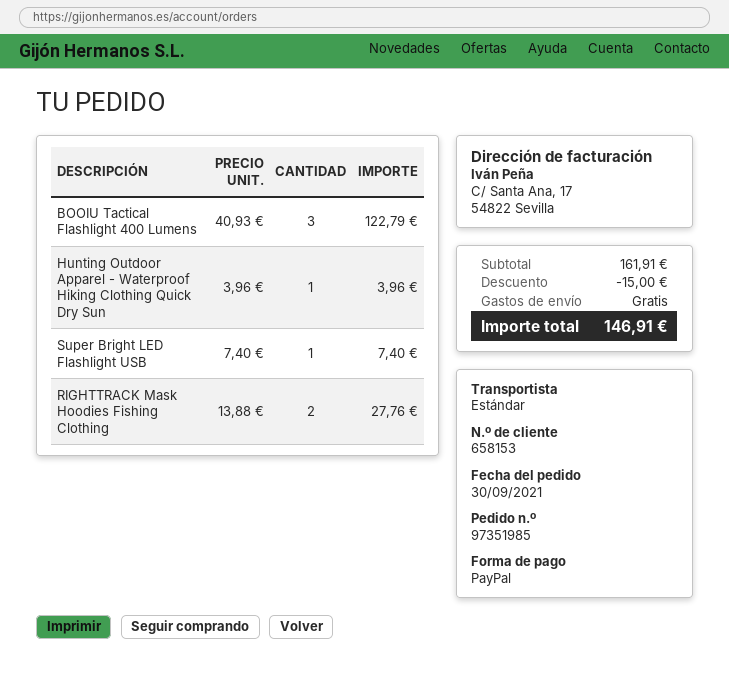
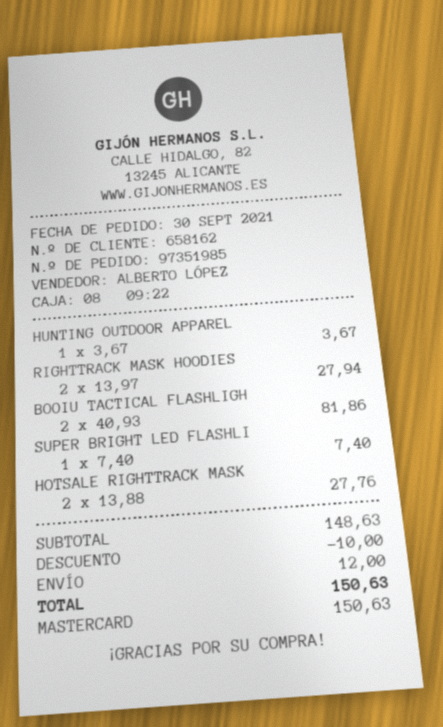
customer number: 658153 -> 658162
payment method: PayPal -> Mastercard
BOOIU Tactical Flashlight 400 Lumens: 3 x 40.93 = 122.79 -> 2 x 40.93 = 81.86
Hunting Outdoor Apparel - Waterproof Hiking Clothing Quick Dry Sun: 1 x 3.96 = 3.96 -> 1 x 3.67 = 3.67
RIGHTTRACK Mask Hoodies Fishing Clothing: 2 x 13.88 = 27.76 -> 2 x 13.97 = 27.94
HOTSALE RIGHTTRACK MASK: none -> 2 x 13.88 = 27.76
subtotal: 161.91 -> 148.63
discount: 15.00 -> 10.00
shipping: 0.00 -> 12.00
total: 146.91 -> 150.63

